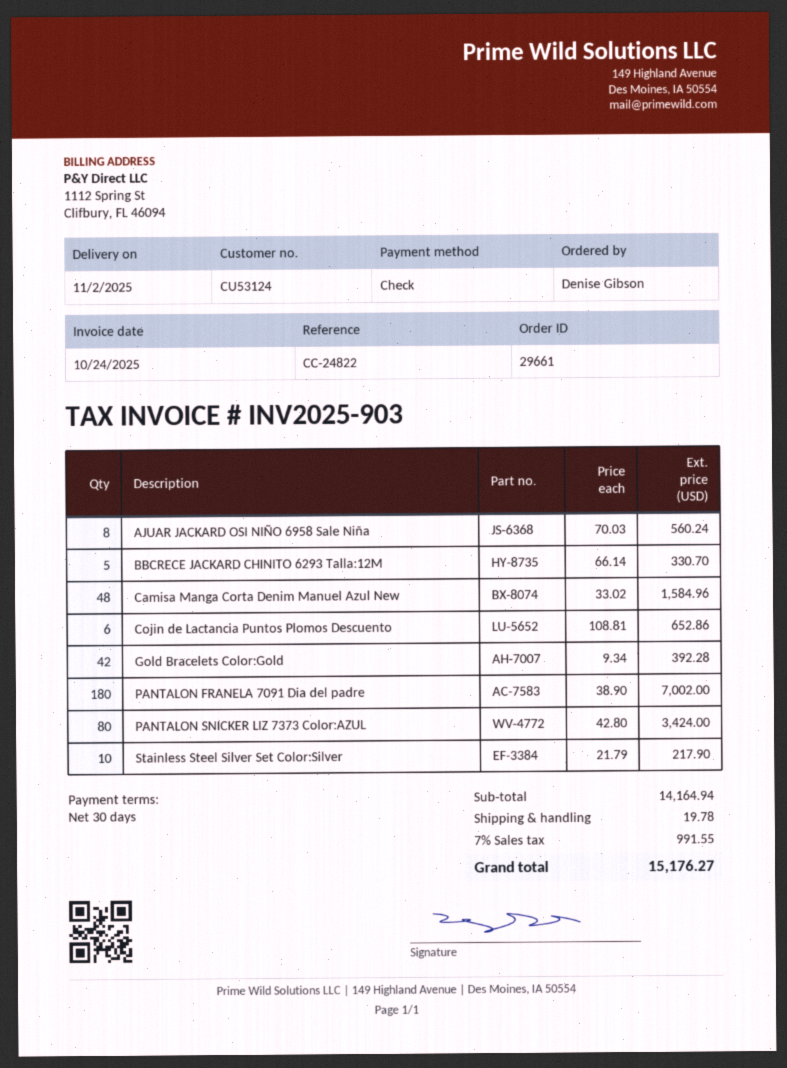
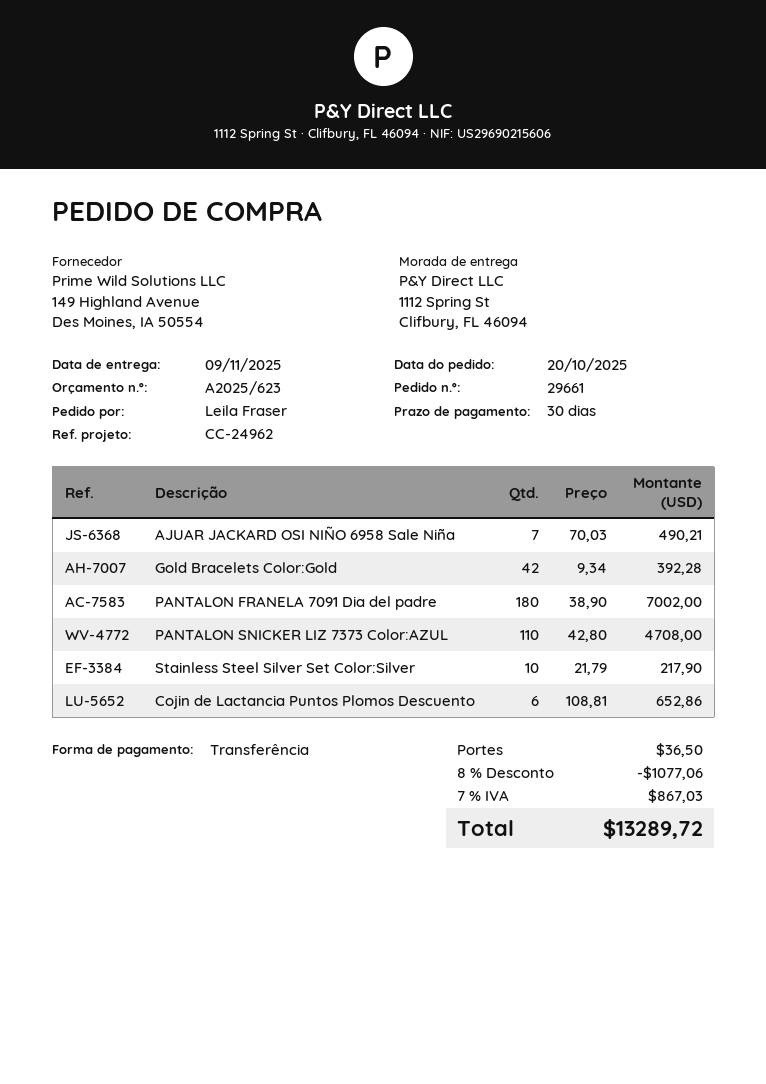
delivery date: 2025-11-02 -> 2025-11-09
reference: CC-24822 -> CC-24962
ordered by: Denise Gibson -> Leila Fraser
payment method: cheque -> bank transfer
AJUAR JACKARD OSI NIÑO 6958 Sale Niña: 8 x 70.03 = 560.24 -> 7 x 70.03 = 490.21
BBCRECE JACKARD CHINITO 6293 Talla:12M: 5 x 66.14 = 330.70 -> none
Camisa Manga Corta Denim Manuel Azul New: 48 x 33.02 = 1584.96 -> none
PANTALON SNICKER LIZ 7373 Color:AZUL: 80 x 42.80 = 3424.00 -> 110 x 42.80 = 4708.00
discount: none -> 8% = 1077.06
shipping: 19.78 -> 36.50
tax: 7% = 991.55 -> 7% = 867.03
total: 15176.27 -> 13289.72

